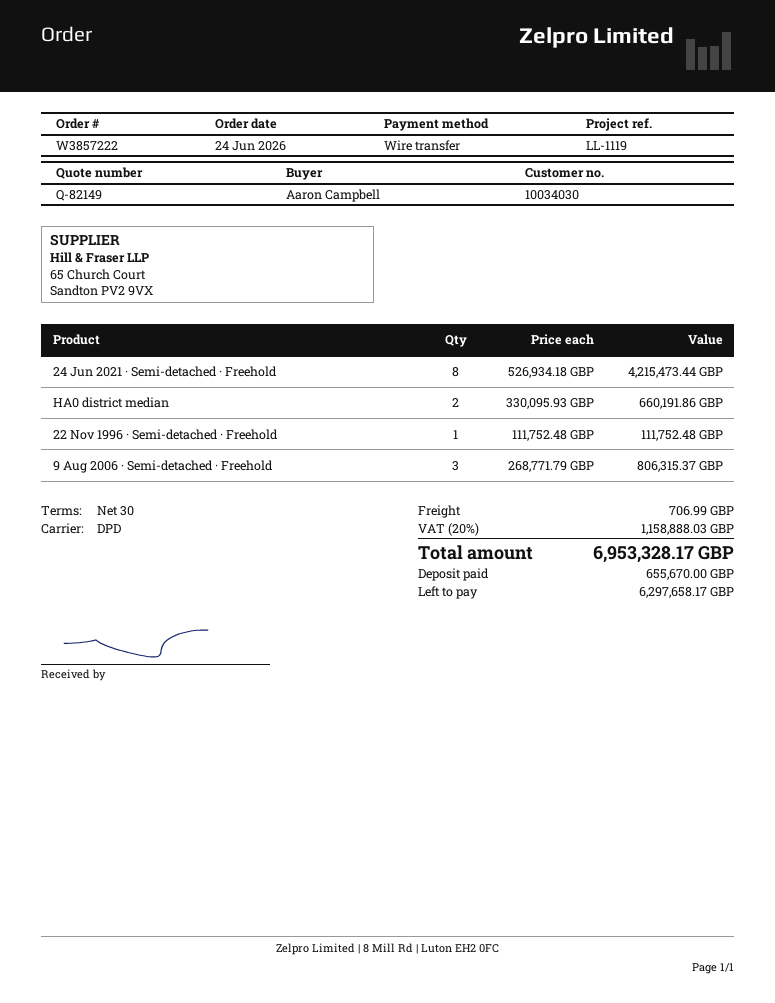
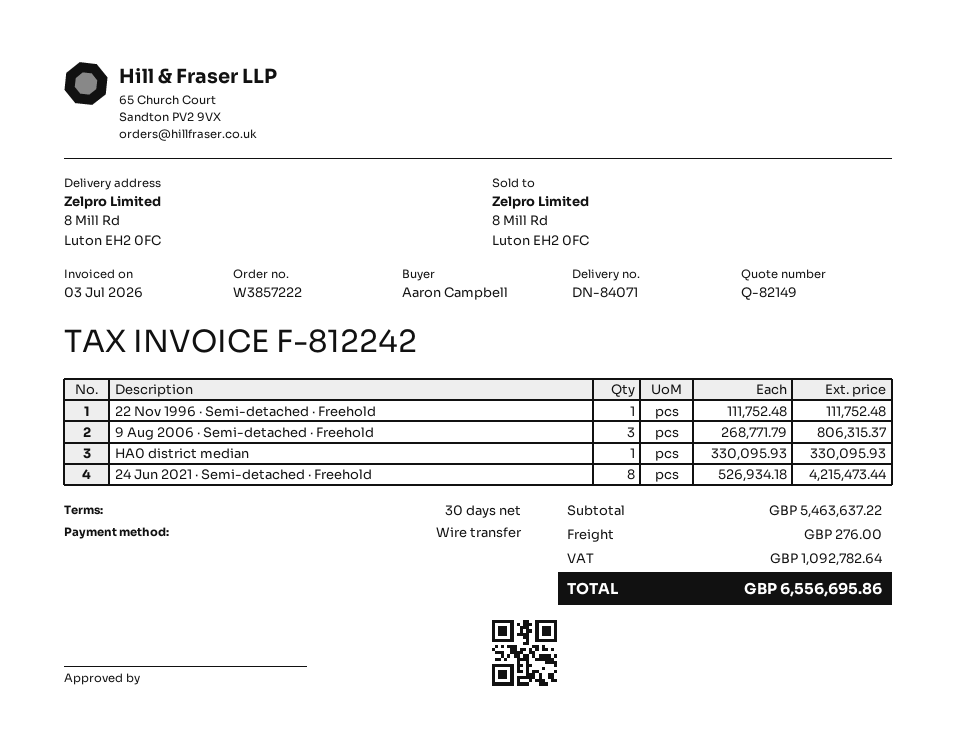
HA0 district median: 2 x 330095.93 = 660191.86 -> 1 x 330095.93 = 330095.93
shipping: 706.99 -> 276.00
tax: 1158888.03 -> 1092782.64
total: 6953328.17 -> 6556695.86

